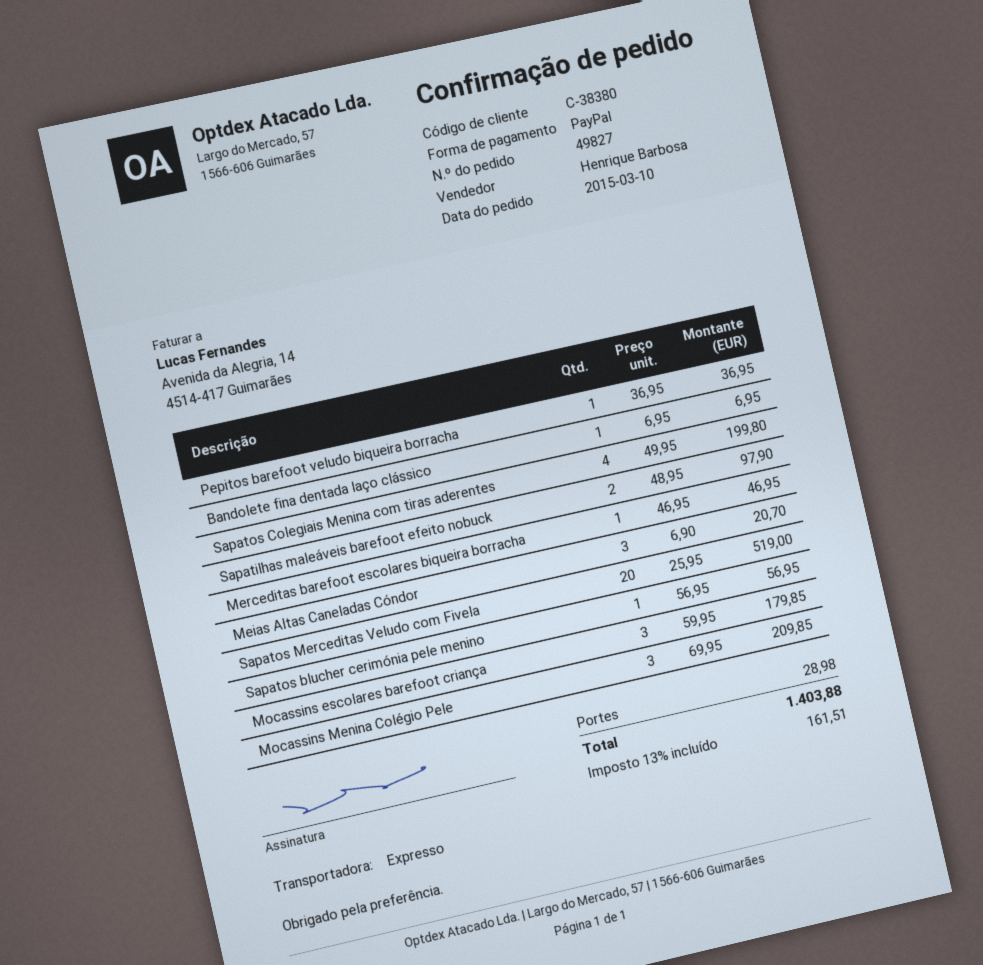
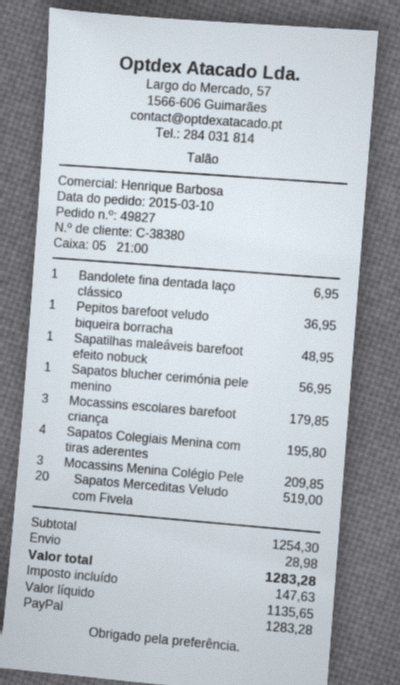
Sapatos Colegiais Menina com tiras aderentes: 4 for 199.80 -> 4 for 195.80
Sapatilhas maleáveis barefoot efeito nobuck: 2 for 97.90 -> 1 for 48.95
Merceditas barefoot escolares biqueira borracha: 1 for 46.95 -> none
Meias Altas Caneladas Cóndor: 3 for 20.70 -> none
tax: 161.51 -> 147.63
total: 1403.88 -> 1283.28

